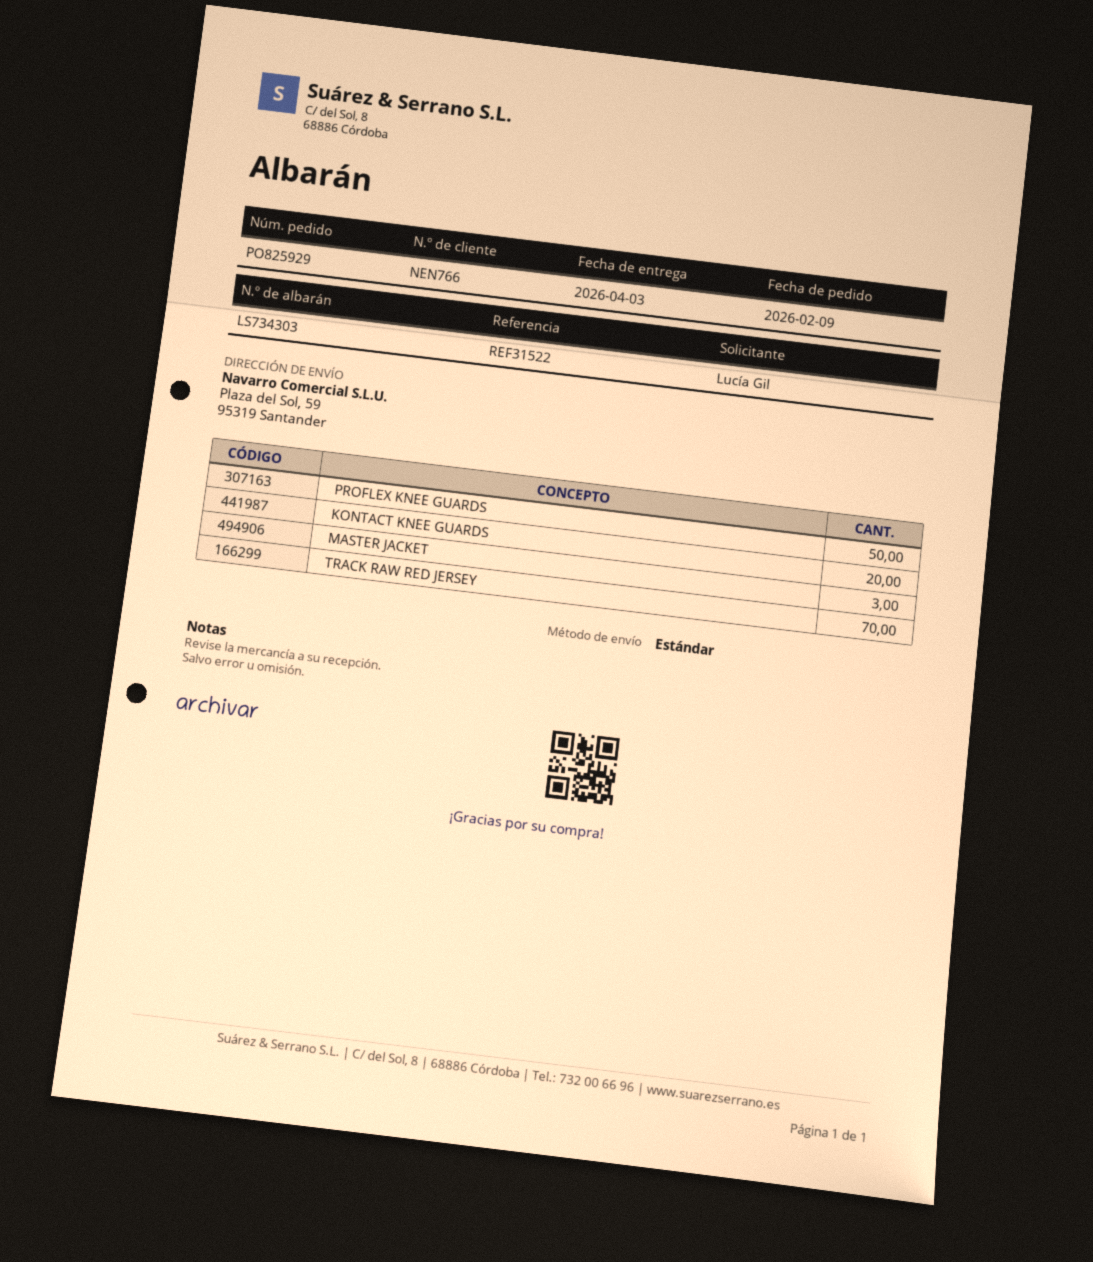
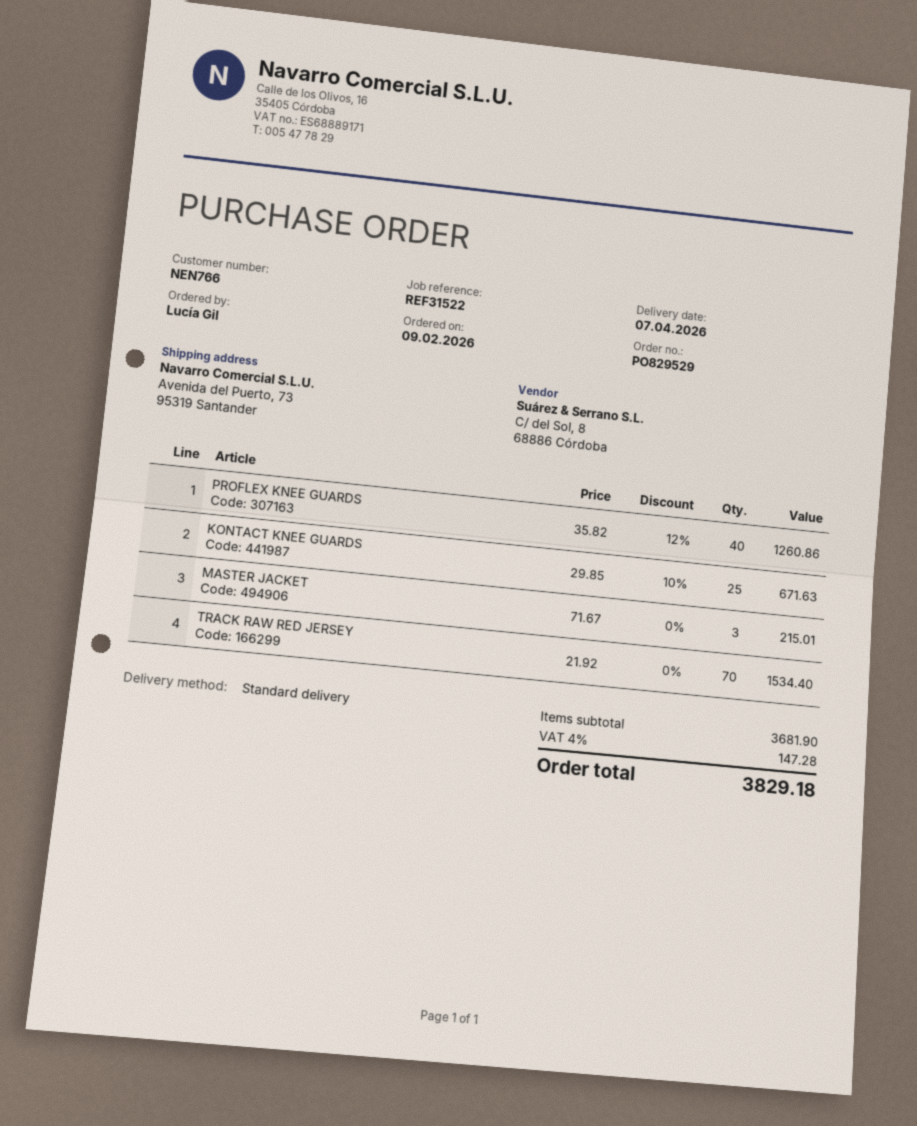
order number: PO825929 -> PO829529
delivery date: 2026-04-03 -> 2026-04-07
ship to: Plaza del Sol, 59, 95319 Santander -> Avenida del Puerto, 73, 95319 Santander
PROFLEX KNEE GUARDS: 50 -> 40
KONTACT KNEE GUARDS: 20 -> 25

